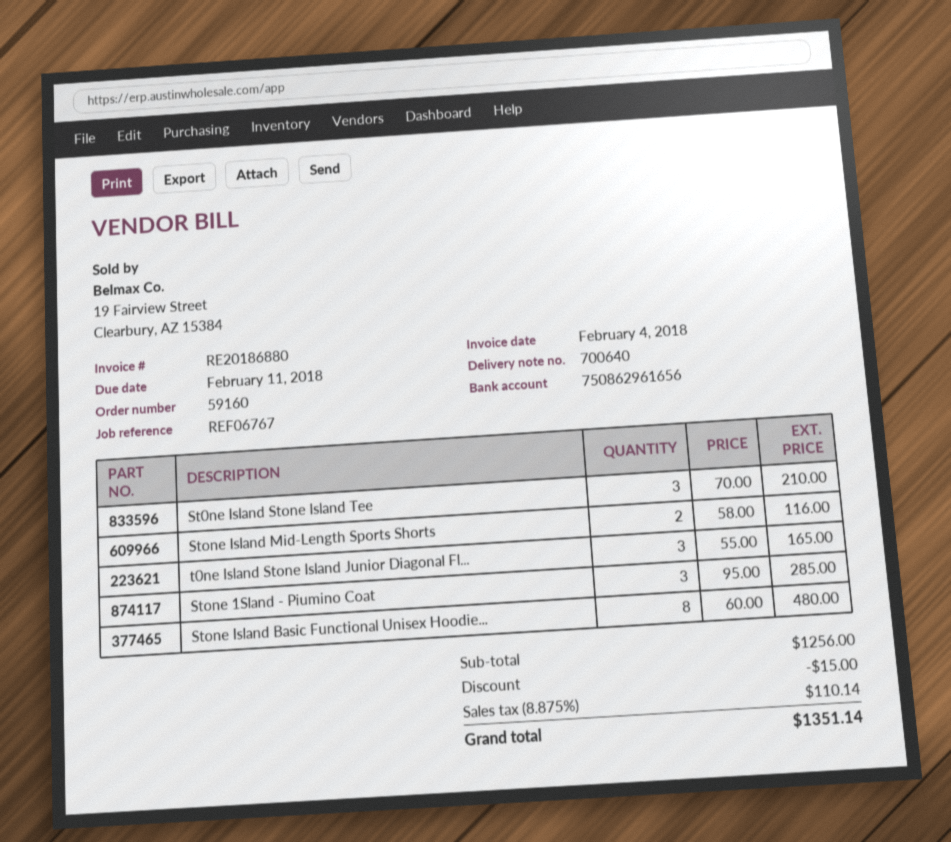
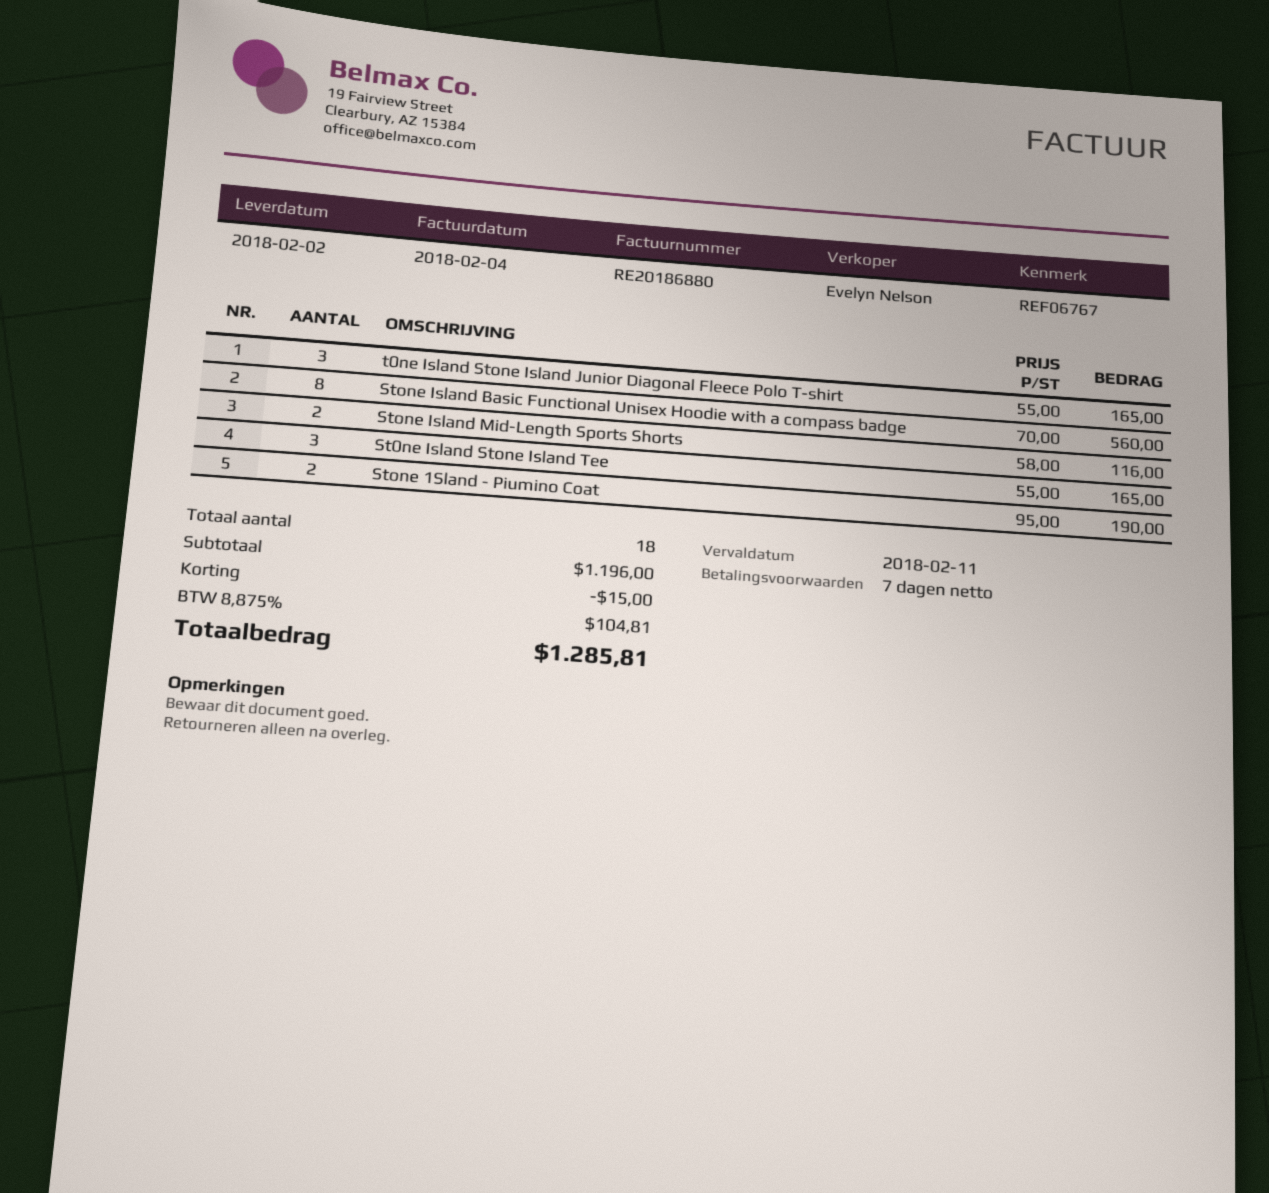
St0ne Island Stone Island Tee: 3 x 70.00 = 210.00 -> 3 x 55.00 = 165.00
Stone 1Sland - Piumino Coat: 3 x 95.00 = 285.00 -> 2 x 95.00 = 190.00
Stone Island Basic Functional Unisex Hoodie...: 8 x 60.00 = 480.00 -> 8 x 70.00 = 560.00
subtotal: 1256.00 -> 1196.00
tax: 8.875% = 110.14 -> 8.875% = 104.81
total: 1351.14 -> 1285.81

